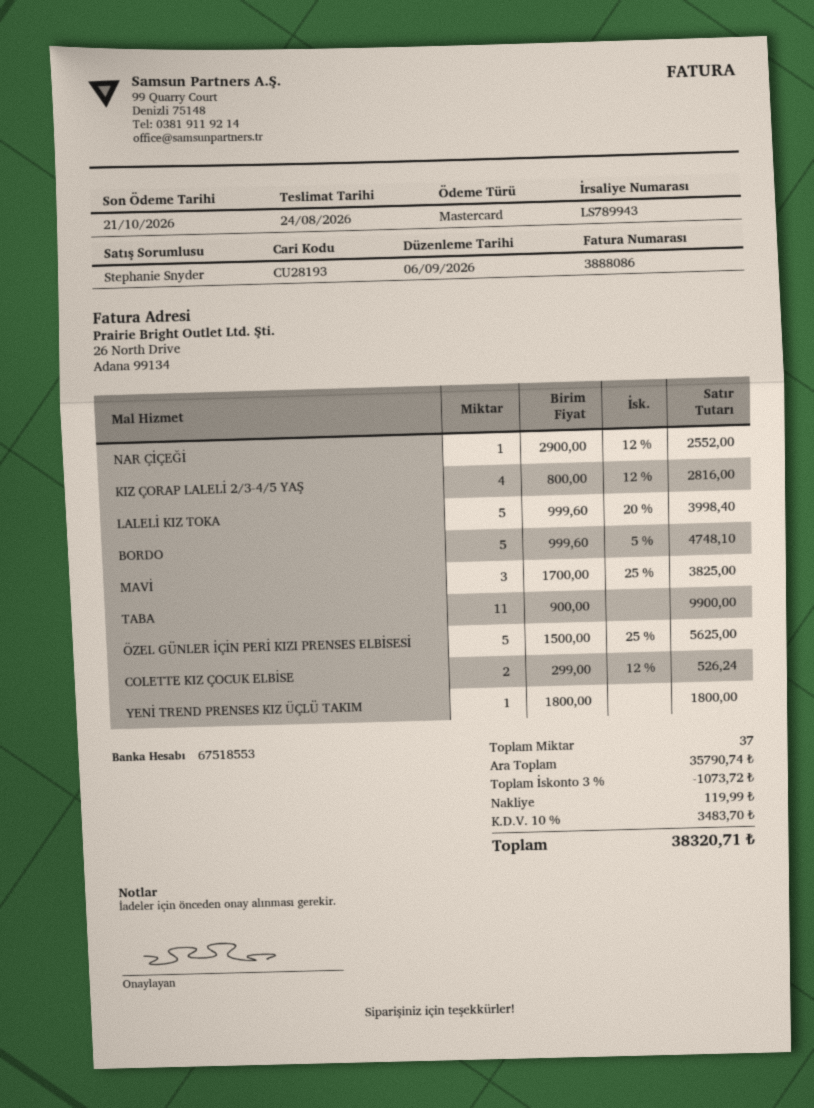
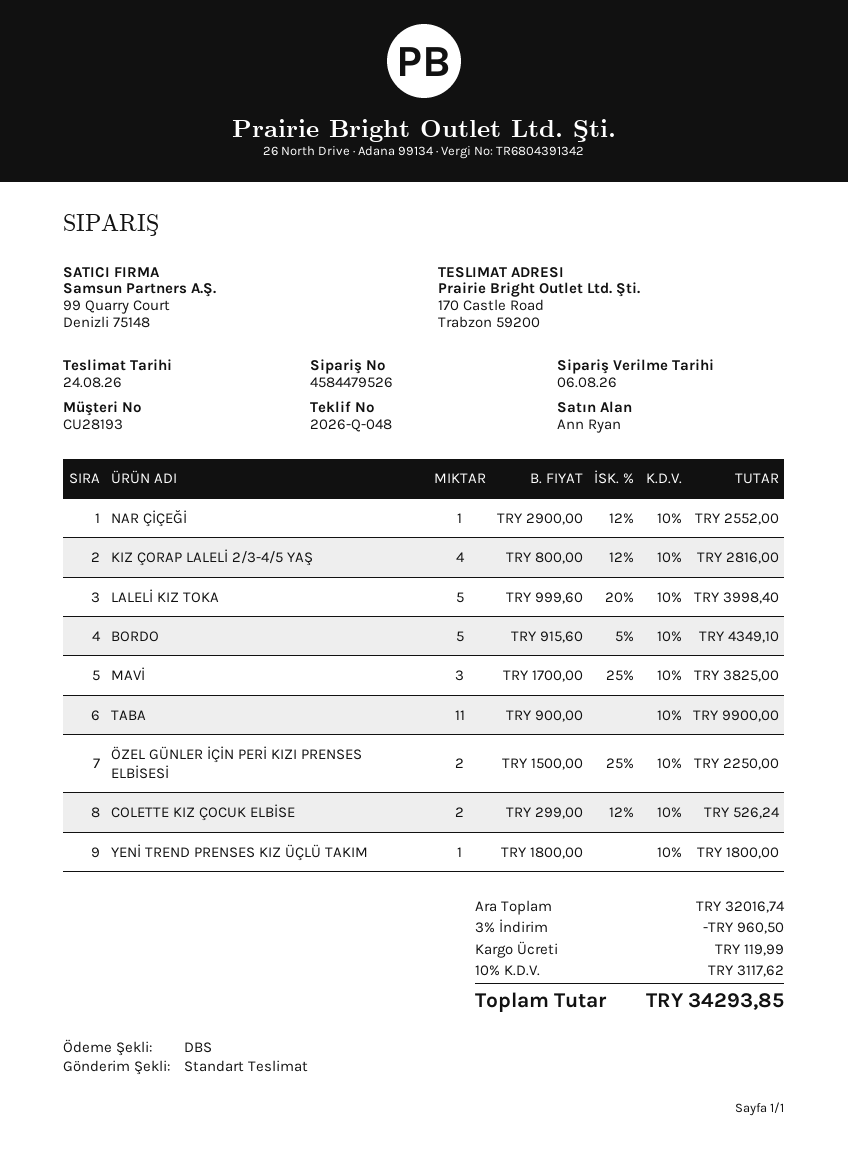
payment method: Mastercard -> direct debit
BORDO: 5 x 999.60 - 5% = 4748.10 -> 5 x 915.60 - 5% = 4349.10
ÖZEL GÜNLER İÇİN PERİ KIZI PRENSES ELBİSESİ: 5 x 1500.00 - 25% = 5625.00 -> 2 x 1500.00 - 25% = 2250.00
subtotal: 35790.74 -> 32016.74
discount: 3% = 1073.72 -> 3% = 960.50
tax: 10% = 3483.70 -> 10% = 3117.62
total: 38320.71 -> 34293.85

